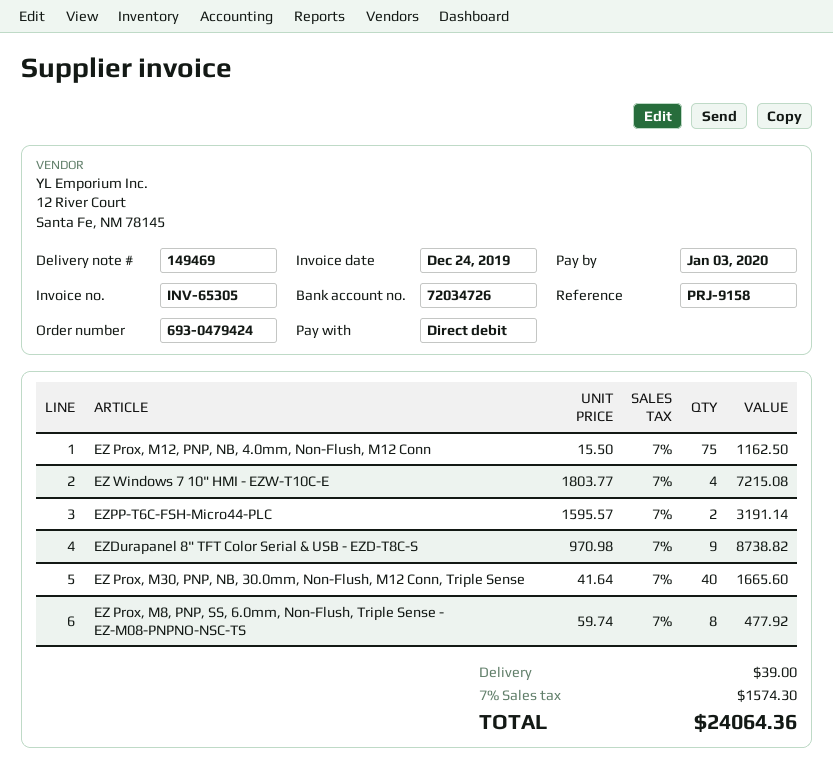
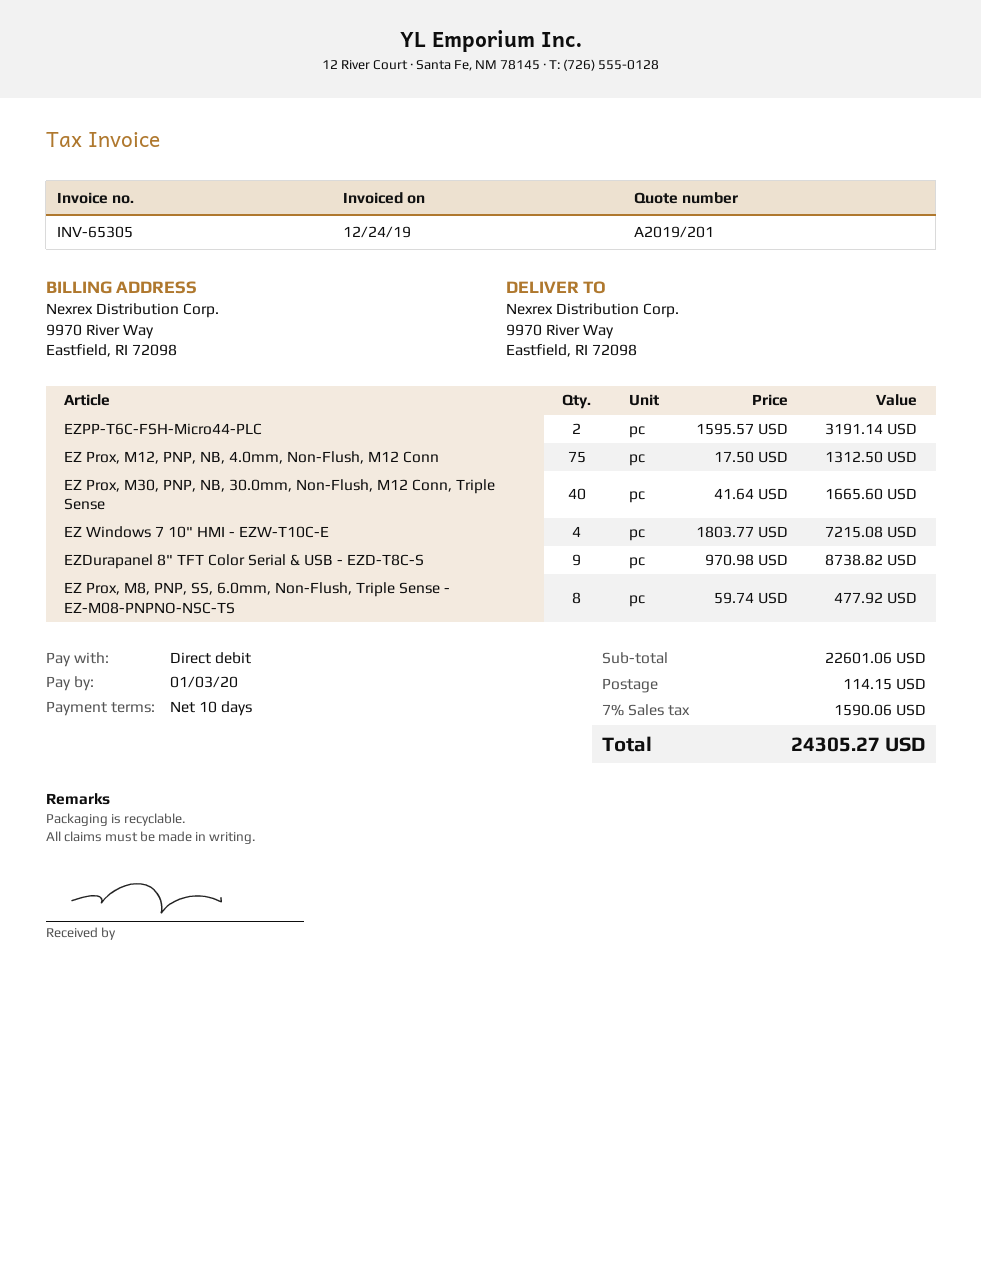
EZ Prox, M12, PNP, NB, 4.0mm, Non-Flush, M12 Conn: 75 x 15.50 = 1162.50 -> 75 x 17.50 = 1312.50
shipping: 39.00 -> 114.15
tax: 7% = 1574.30 -> 7% = 1590.06
total: 24064.36 -> 24305.27

